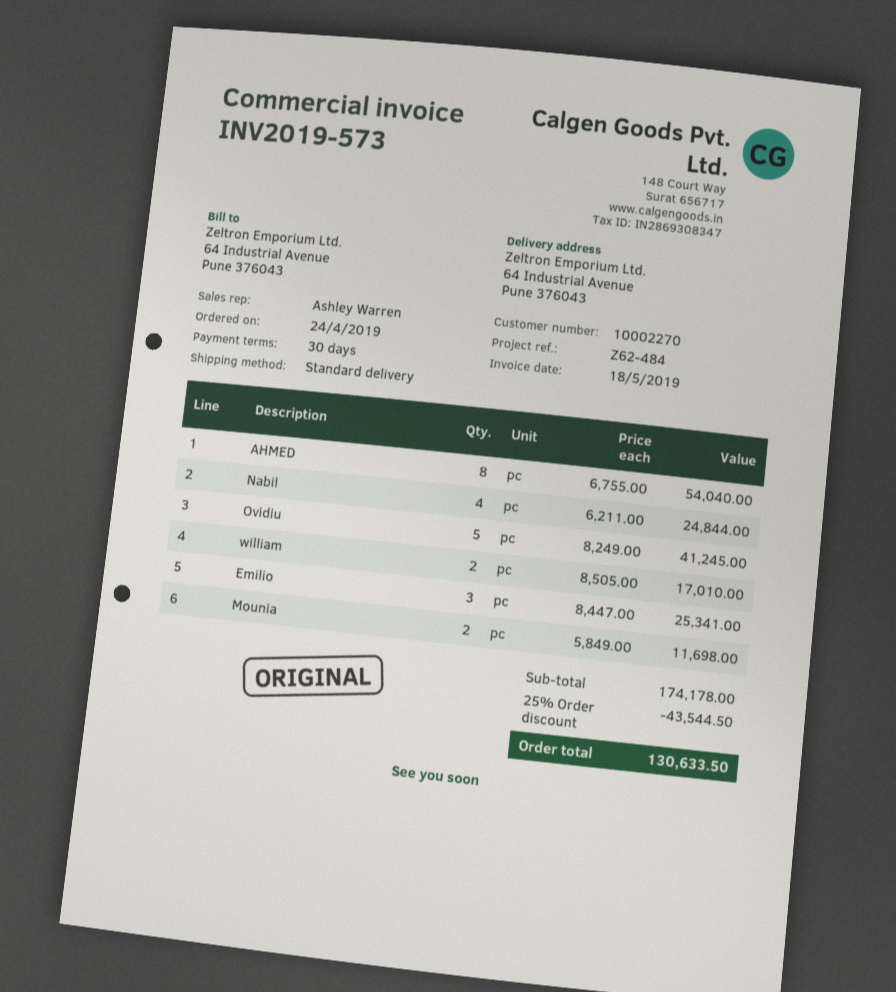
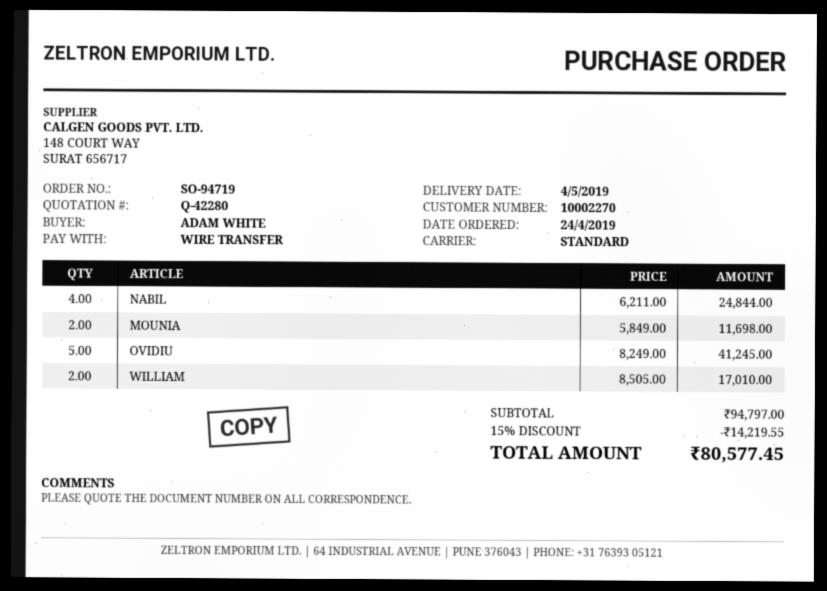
AHMED: 8 x 6755.00 = 54040.00 -> none
Emilio: 3 x 8447.00 = 25341.00 -> none
subtotal: 174178.00 -> 94797.00
discount: 25% = 43544.50 -> 15% = 14219.55
total: 130633.50 -> 80577.45

